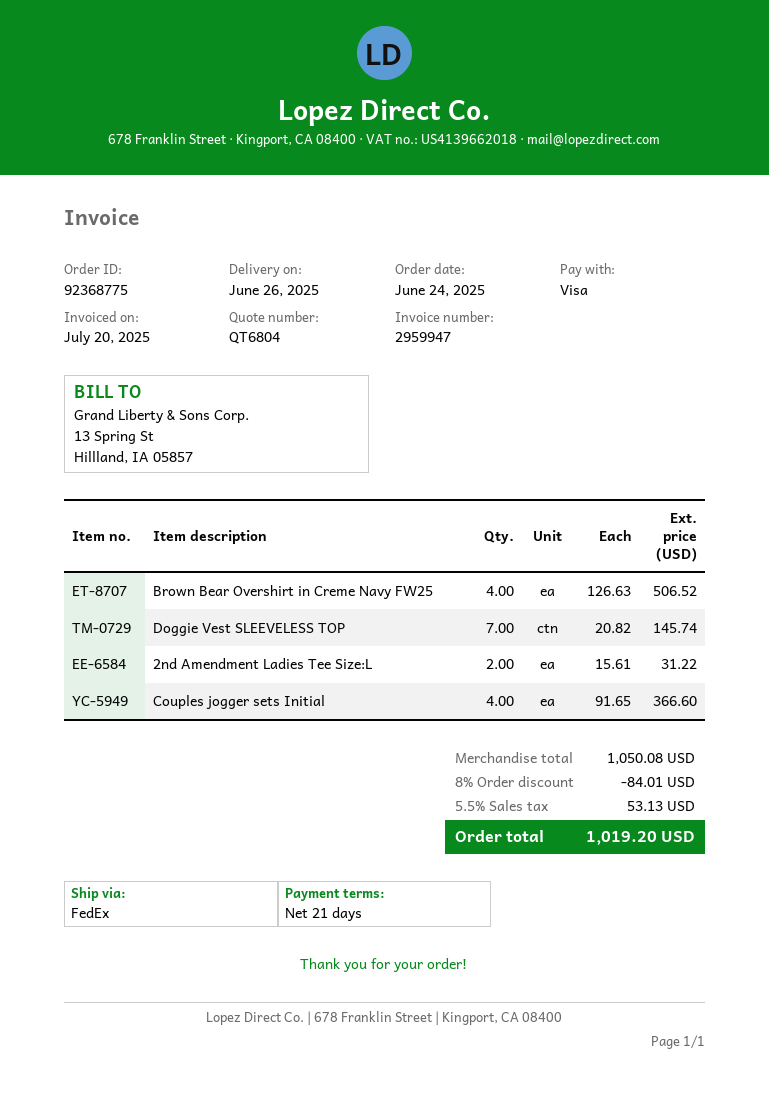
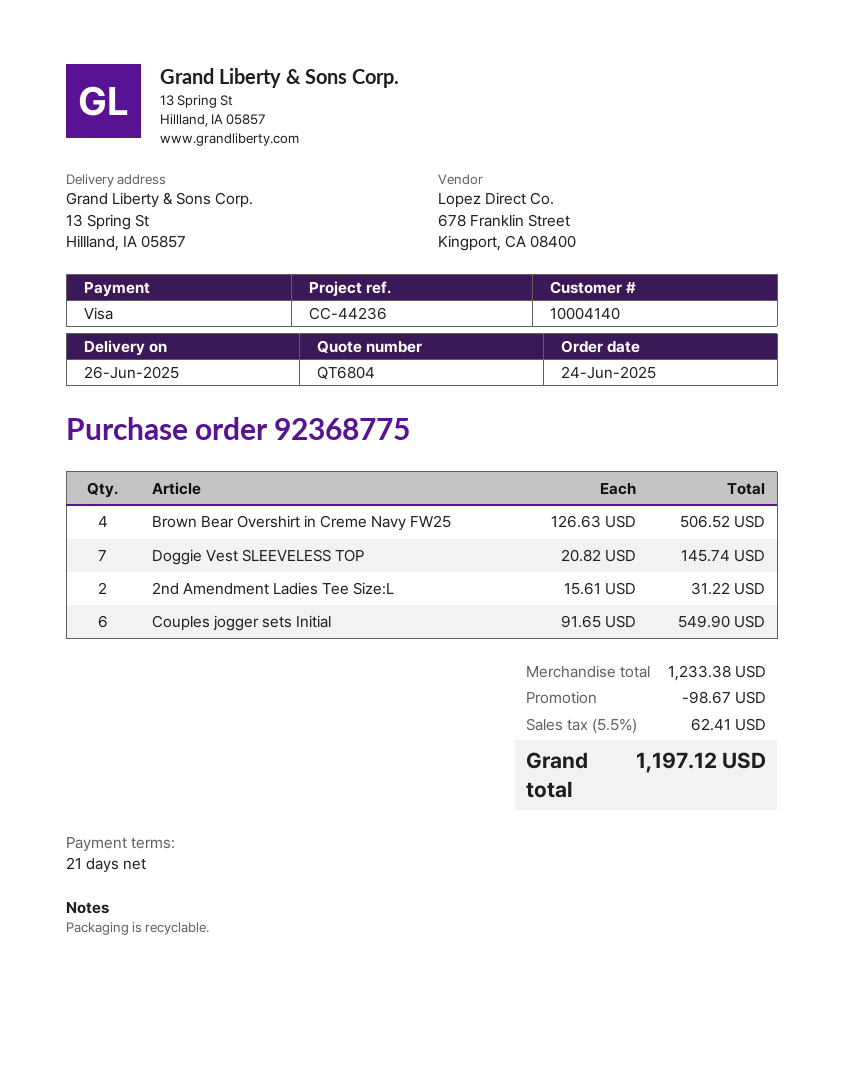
Couples jogger sets Initial: 4 x 91.65 = 366.60 -> 6 x 91.65 = 549.90
subtotal: 1050.08 -> 1233.38
discount: 84.01 -> 98.67
tax: 5.5% = 53.13 -> 5.5% = 62.41
total: 1019.20 -> 1197.12

